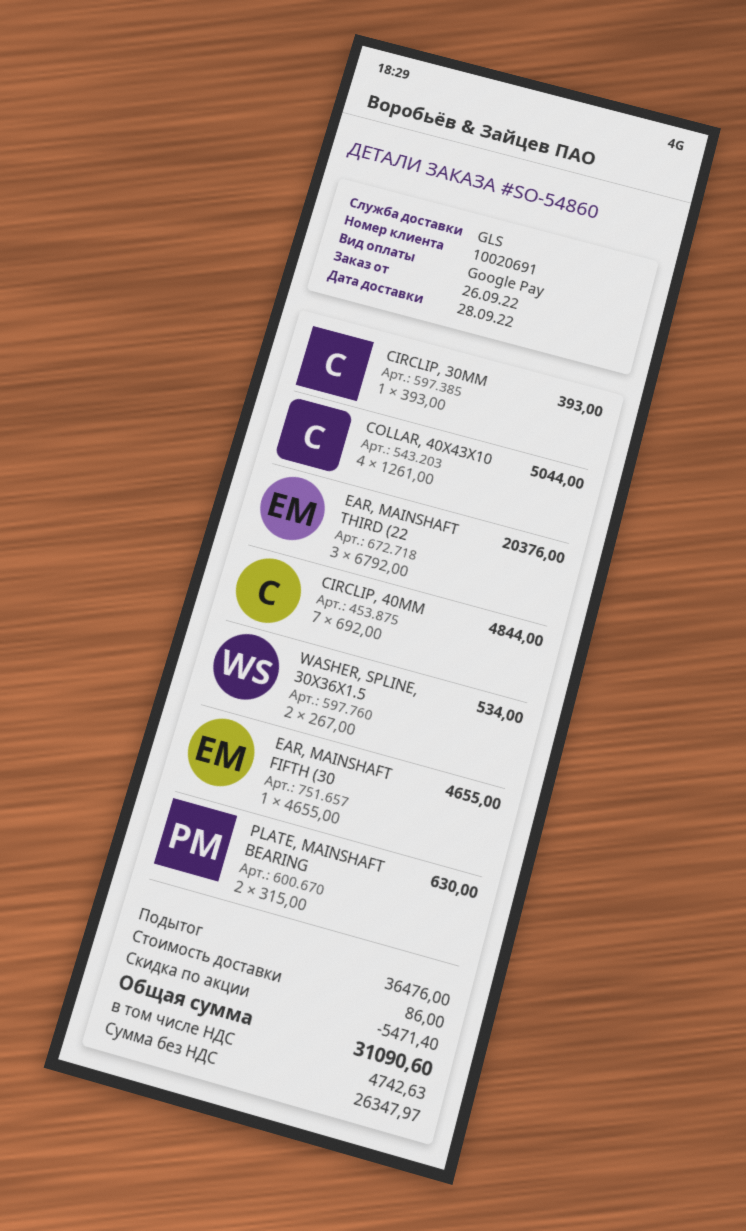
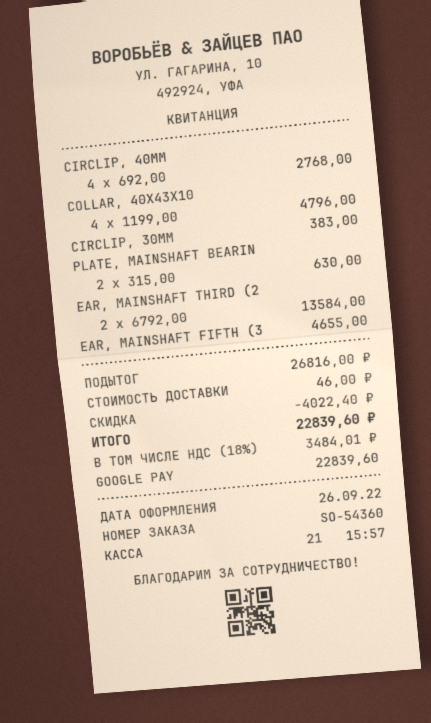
order number: SO-54860 -> SO-54360
CIRCLIP, 30MM: 1 x 393.00 = 393.00 -> 1 x 383.00 = 383.00
COLLAR, 40X43X10: 4 x 1261.00 = 5044.00 -> 4 x 1199.00 = 4796.00
EAR, MAINSHAFT THIRD (22: 3 x 6792.00 = 20376.00 -> 2 x 6792.00 = 13584.00
CIRCLIP, 40MM: 7 x 692.00 = 4844.00 -> 4 x 692.00 = 2768.00
WASHER, SPLINE, 30X36X1.5: 2 x 267.00 = 534.00 -> none
subtotal: 36476.00 -> 26816.00
discount: 5471.40 -> 4022.40
shipping: 86.00 -> 46.00
tax: 4742.63 -> 3484.01
total: 31090.60 -> 22839.60

